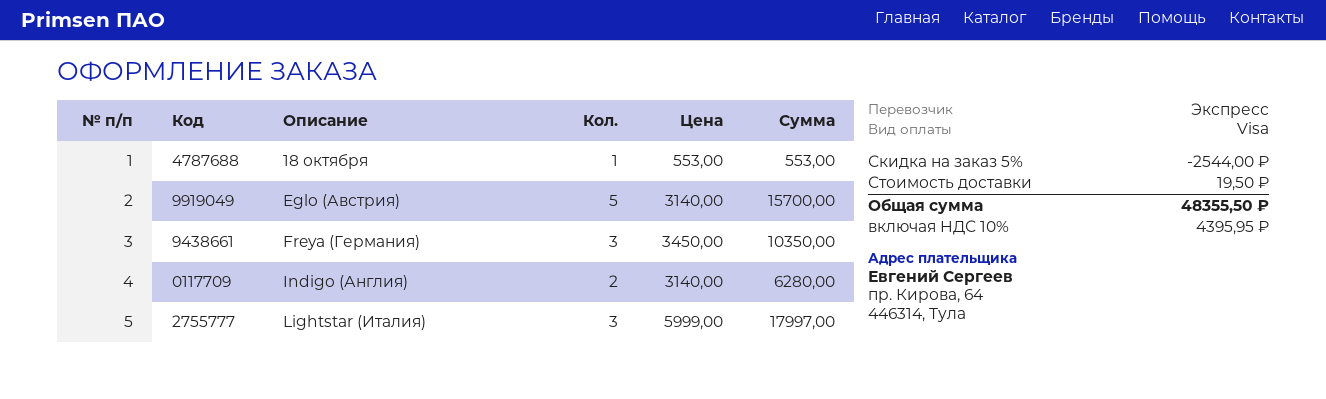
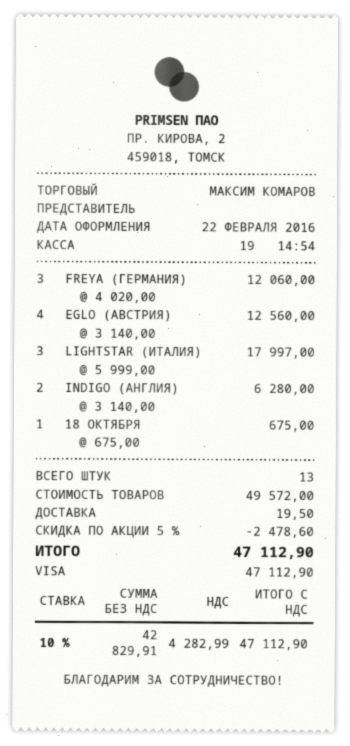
18 октября: 1 x 553.00 = 553.00 -> 1 x 675.00 = 675.00
Eglo (Австрия): 5 x 3140.00 = 15700.00 -> 4 x 3140.00 = 12560.00
Freya (Германия): 3 x 3450.00 = 10350.00 -> 3 x 4020.00 = 12060.00
discount: 5% = 2544.00 -> 5% = 2478.60
tax: 10% = 4395.95 -> 10% = 4282.99
total: 48355.50 -> 47112.90

